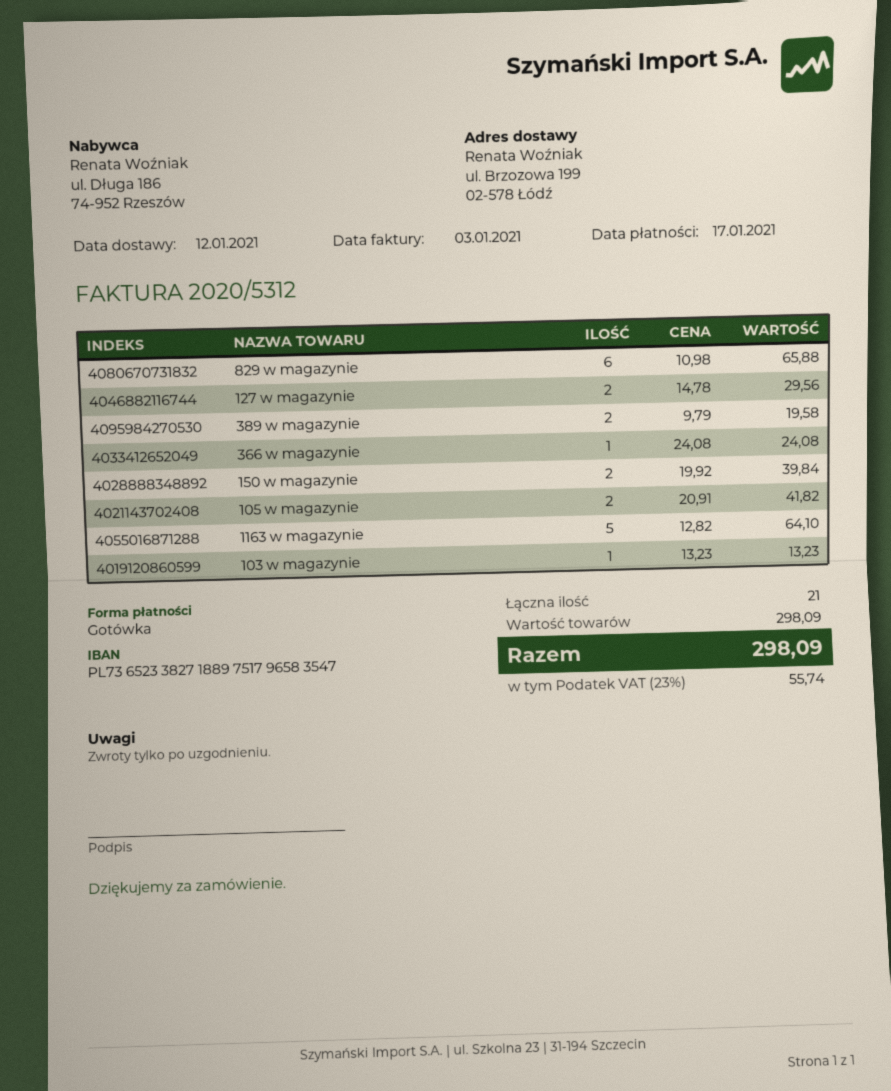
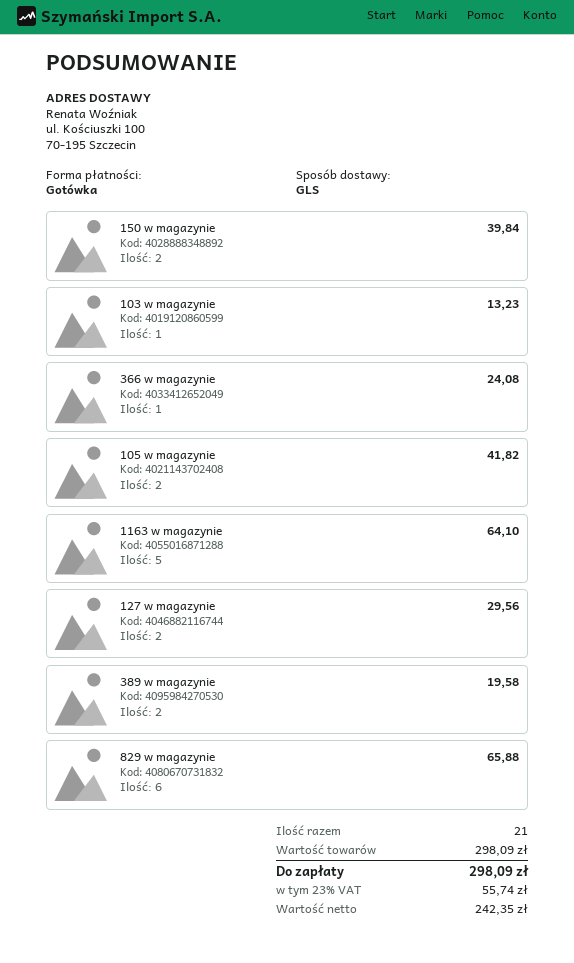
ship to: ul. Brzozowa 199, 02-578 Łódź -> ul. Kościuszki 100, 70-195 Szczecin

